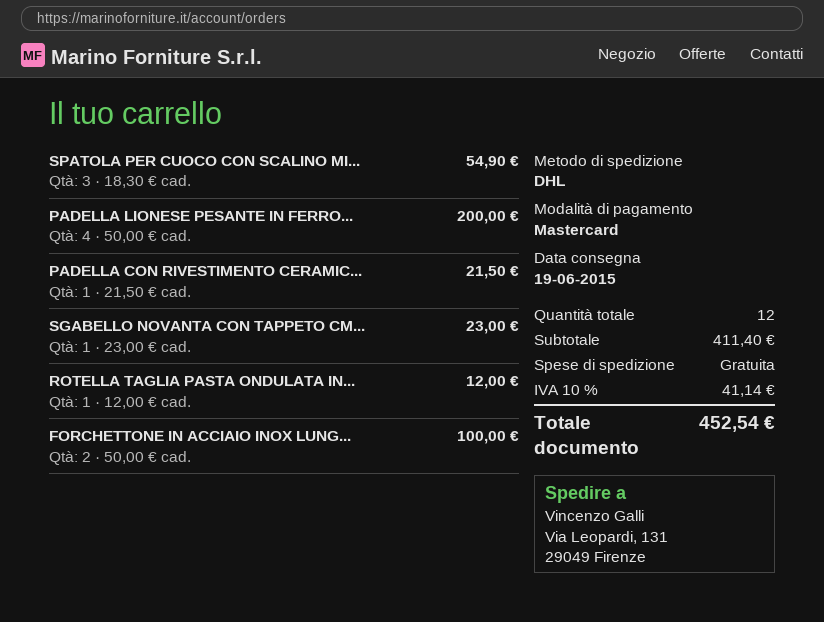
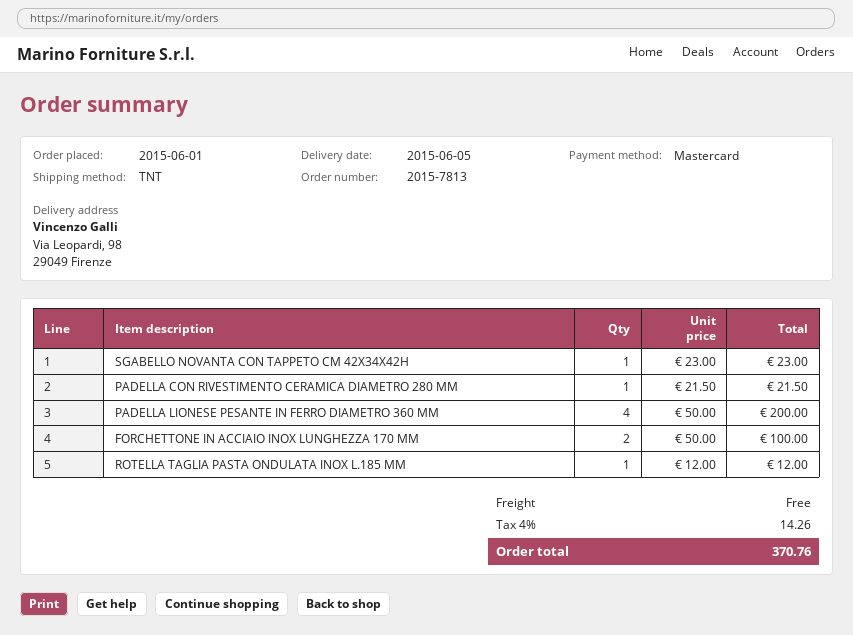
delivery date: 2015-06-19 -> 2015-06-05
shipping method: DHL -> TNT
ship to: Via Leopardi, 131, 29049 Firenze -> Via Leopardi, 98, 29049 Firenze
SPATOLA PER CUOCO CON SCALINO MI...: 3 x 18.30 = 54.90 -> none
tax: 10% = 41.14 -> 4% = 14.26
total: 452.54 -> 370.76

